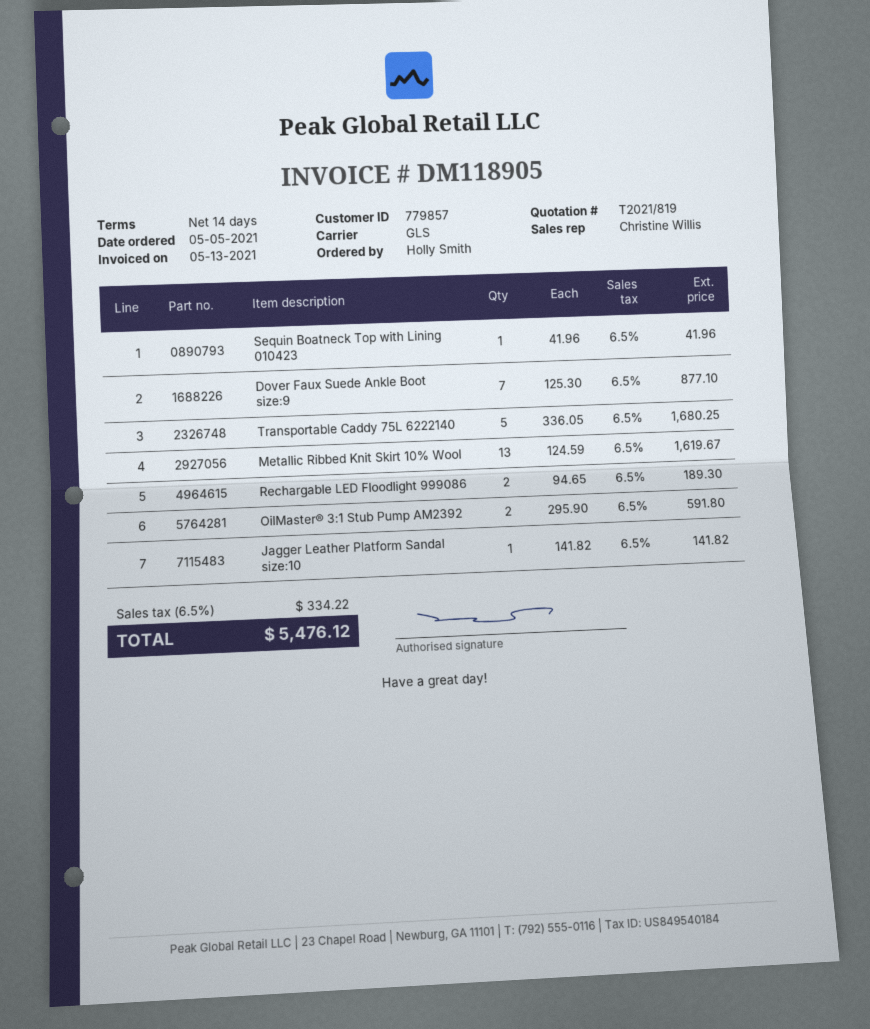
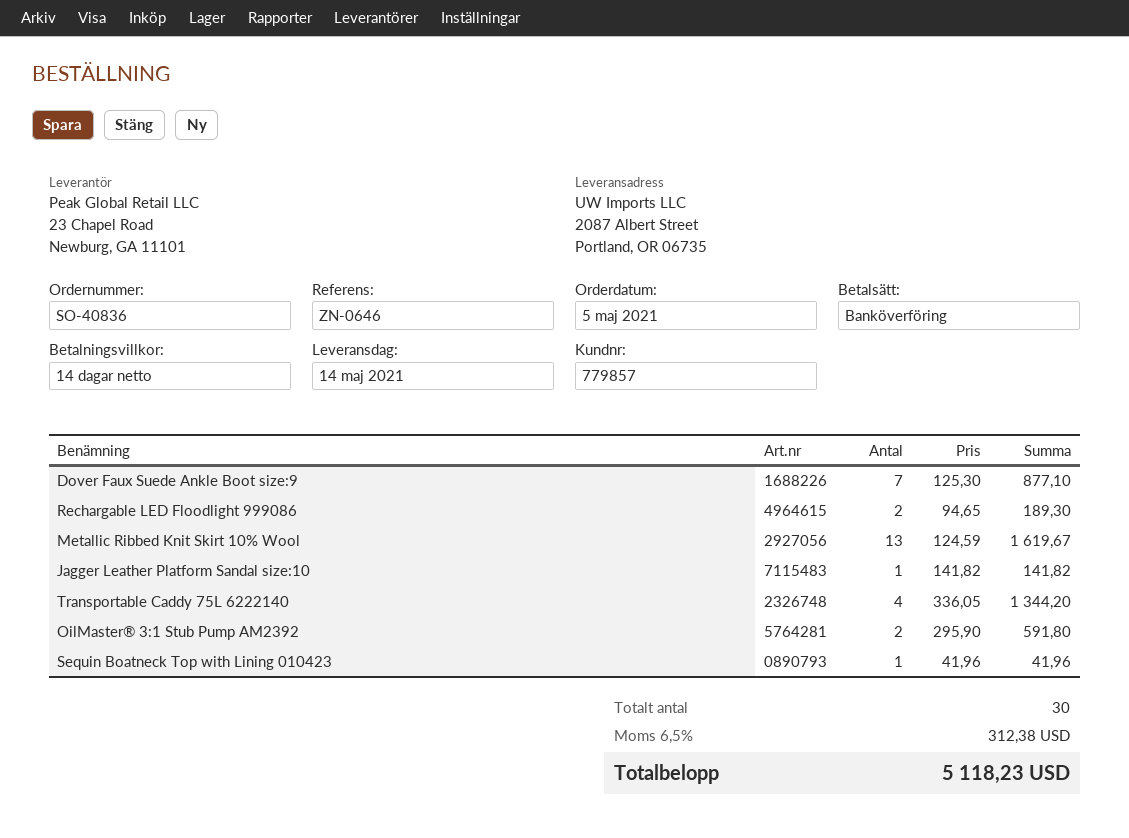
Transportable Caddy 75L 6222140: 5 x 336.05 = 1680.25 -> 4 x 336.05 = 1344.20
tax: 6.5% = 334.22 -> 6.5% = 312.38
total: 5476.12 -> 5118.23

